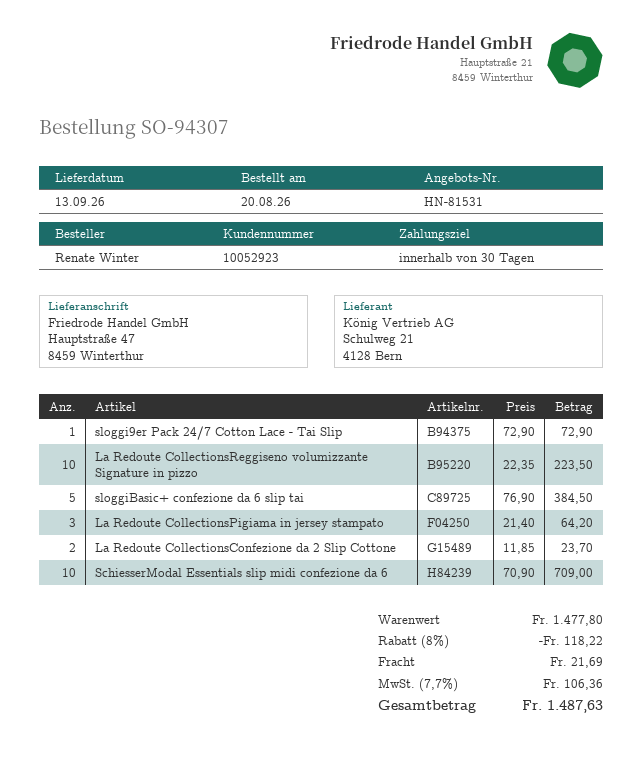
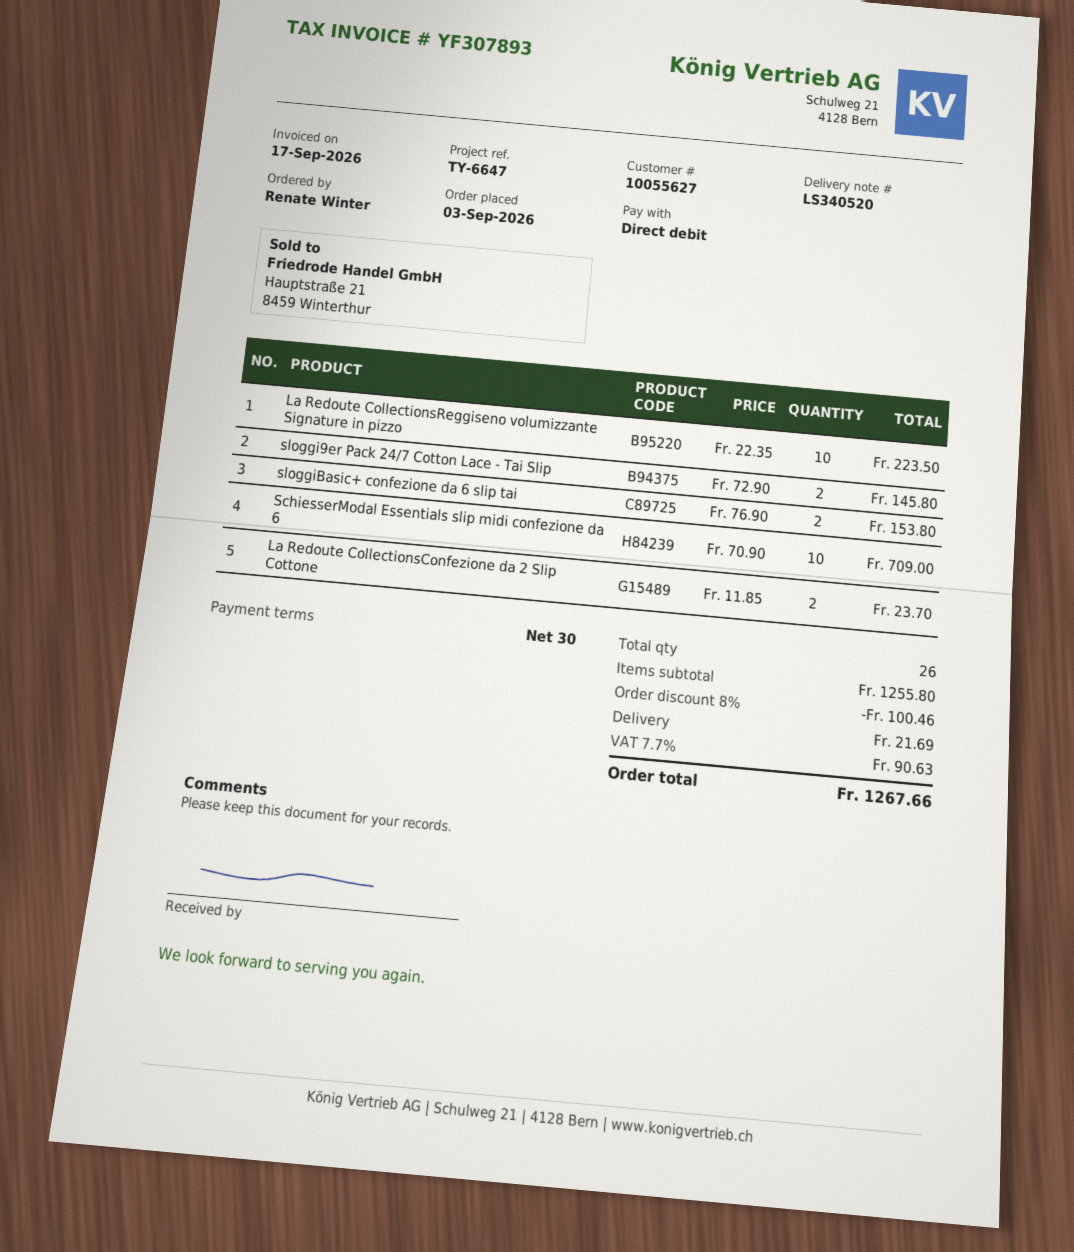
order date: 2026-08-20 -> 2026-09-03
customer number: 10052923 -> 10055627
sloggi9er Pack 24/7 Cotton Lace - Tai Slip: 1 x 72.90 = 72.90 -> 2 x 72.90 = 145.80
sloggiBasic+ confezione da 6 slip tai: 5 x 76.90 = 384.50 -> 2 x 76.90 = 153.80
La Redoute CollectionsPigiama in jersey stampato: 3 x 21.40 = 64.20 -> none
subtotal: 1477.80 -> 1255.80
discount: 8% = 118.22 -> 8% = 100.46
tax: 7.7% = 106.36 -> 7.7% = 90.63
total: 1487.63 -> 1267.66

